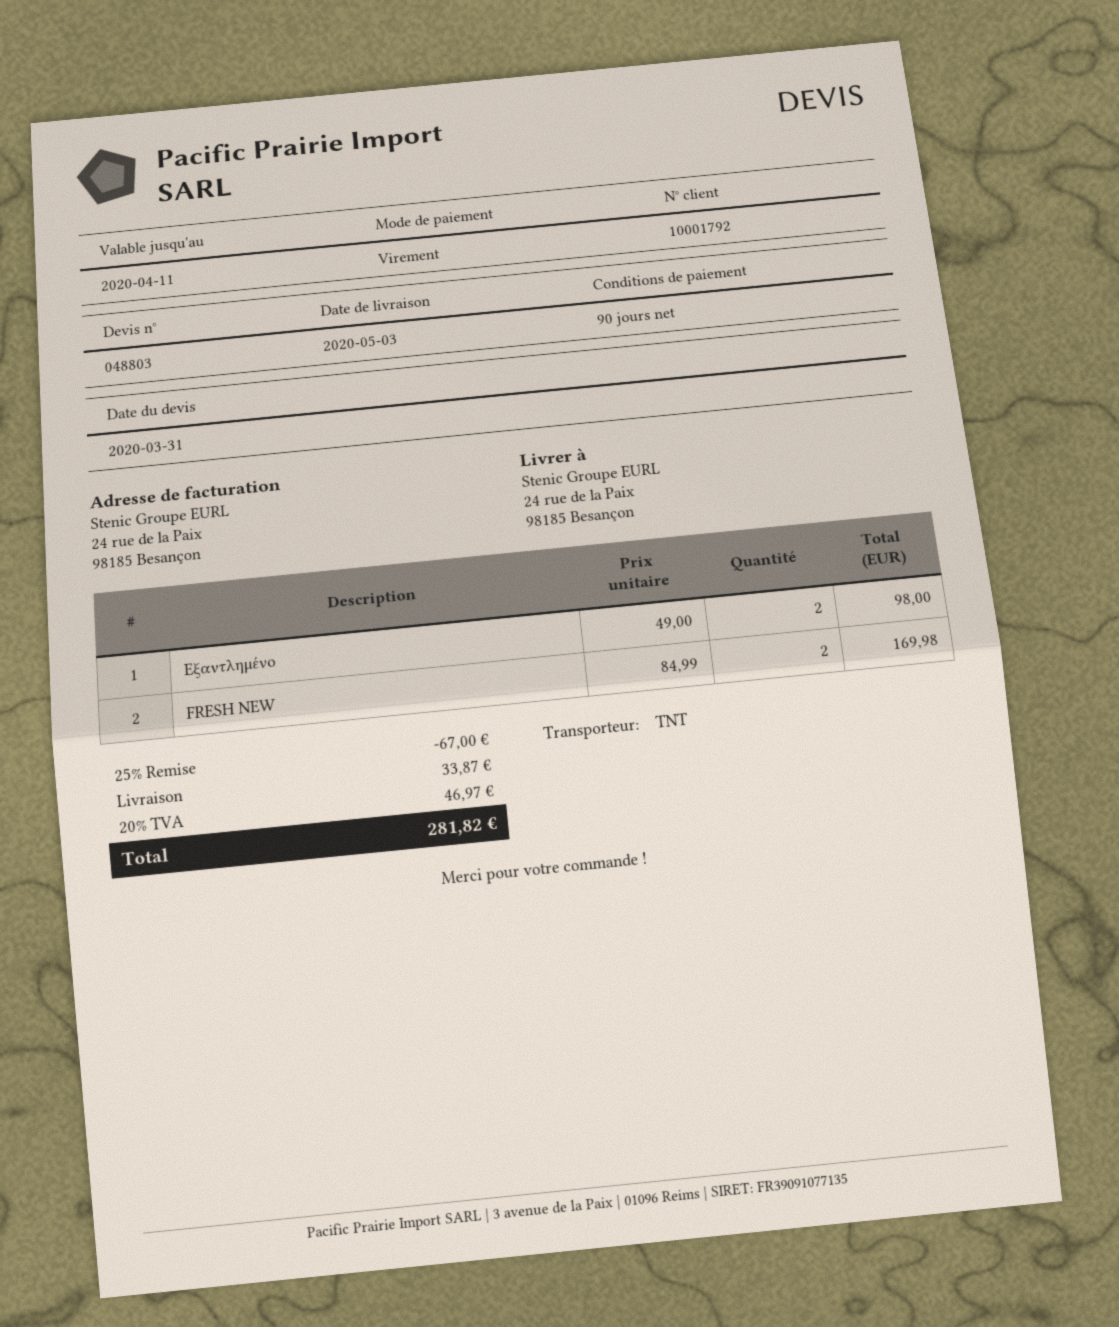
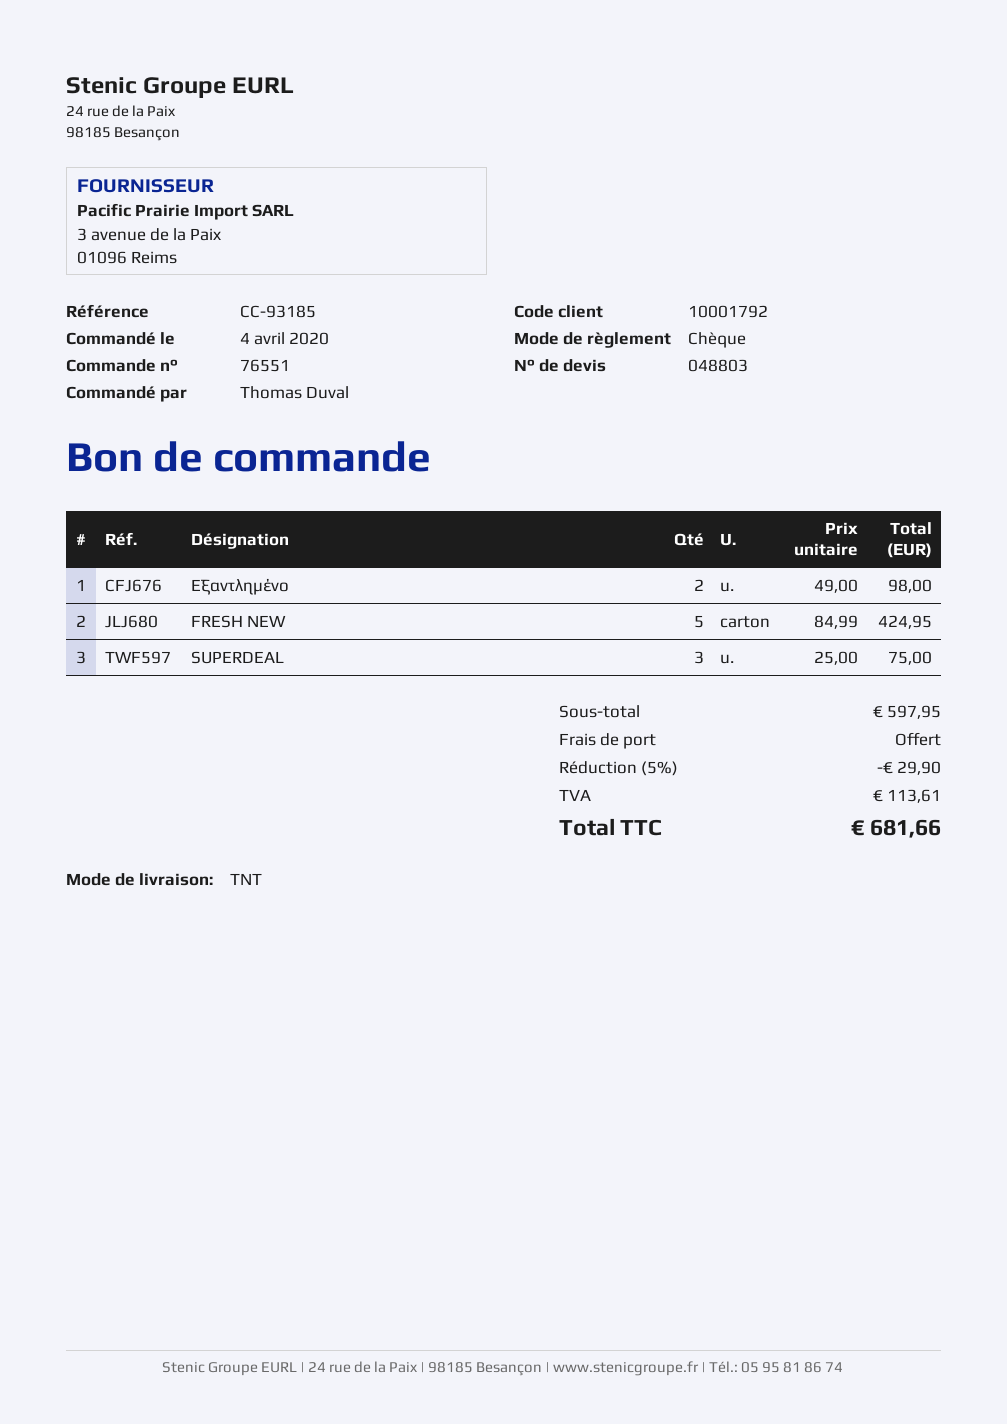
payment method: bank transfer -> cheque
FRESH NEW: 2 x 84.99 = 169.98 -> 5 x 84.99 = 424.95
SUPERDEAL: none -> 3 x 25.00 = 75.00
discount: 25% = 67.00 -> 5% = 29.90
shipping: 33.87 -> 0.00
tax: 46.97 -> 113.61
total: 281.82 -> 681.66

